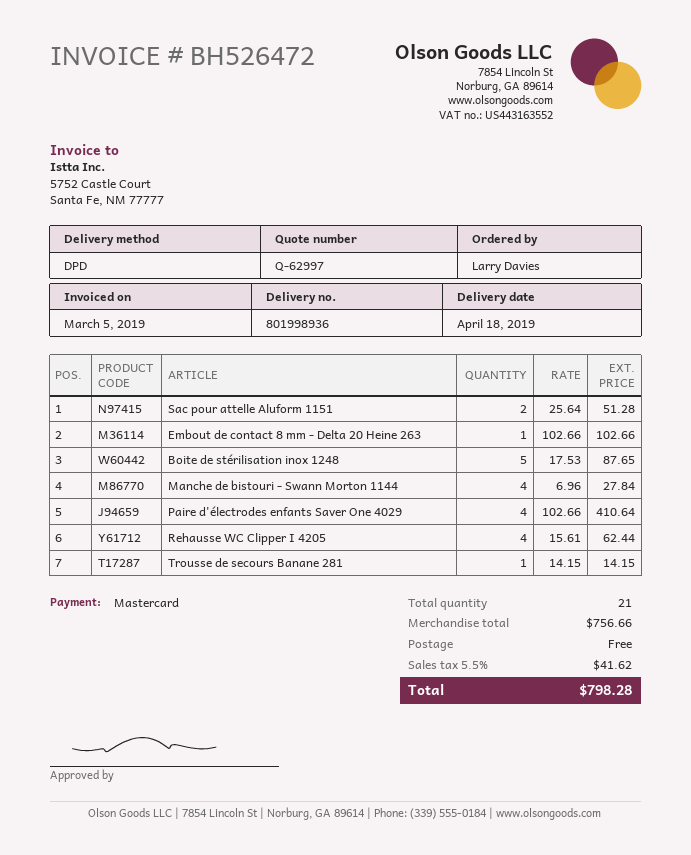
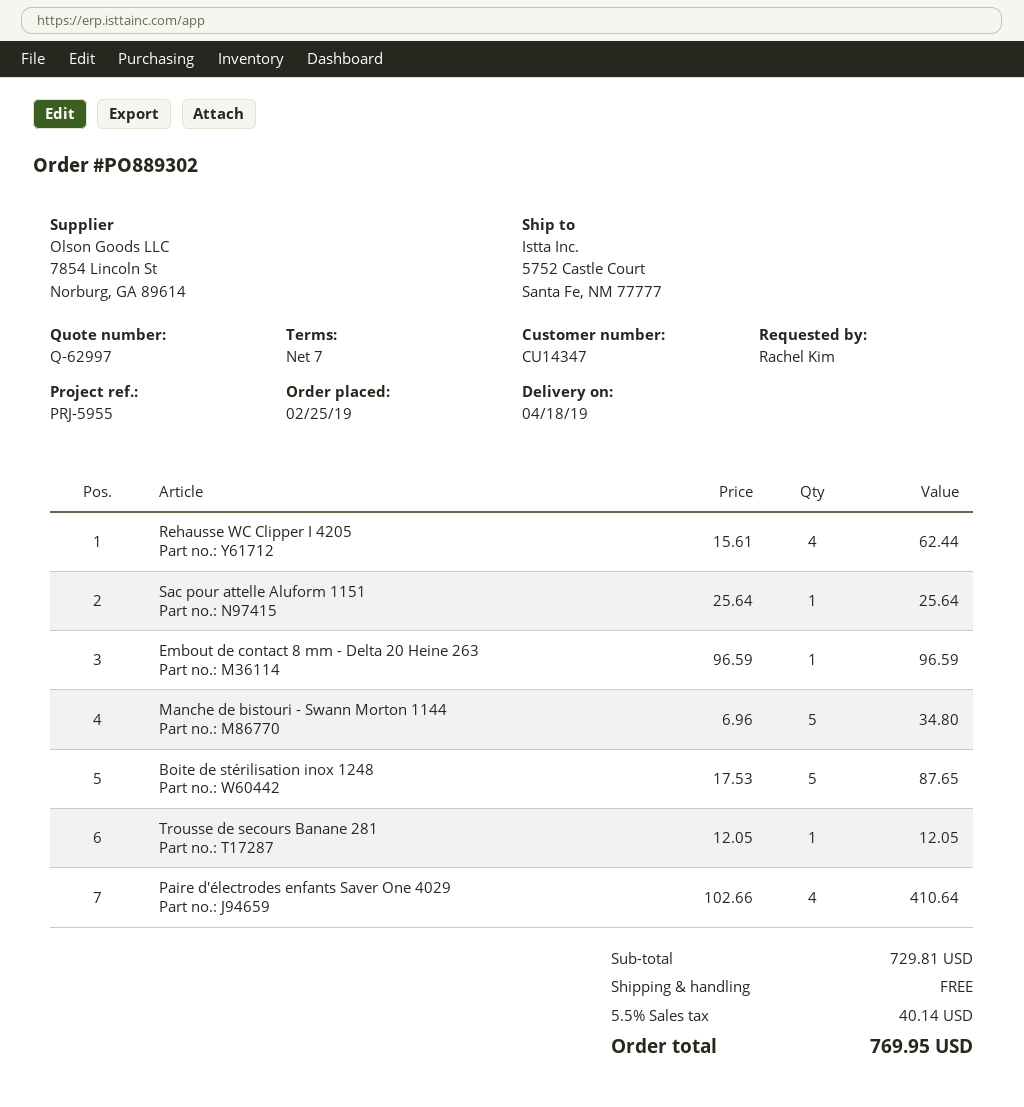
ordered by: Larry Davies -> Rachel Kim
Sac pour attelle Aluform 1151: 2 x 25.64 = 51.28 -> 1 x 25.64 = 25.64
Embout de contact 8 mm - Delta 20 Heine 263: 1 x 102.66 = 102.66 -> 1 x 96.59 = 96.59
Manche de bistouri - Swann Morton 1144: 4 x 6.96 = 27.84 -> 5 x 6.96 = 34.80
Trousse de secours Banane 281: 1 x 14.15 = 14.15 -> 1 x 12.05 = 12.05
subtotal: 756.66 -> 729.81
tax: 5.5% = 41.62 -> 5.5% = 40.14
total: 798.28 -> 769.95

